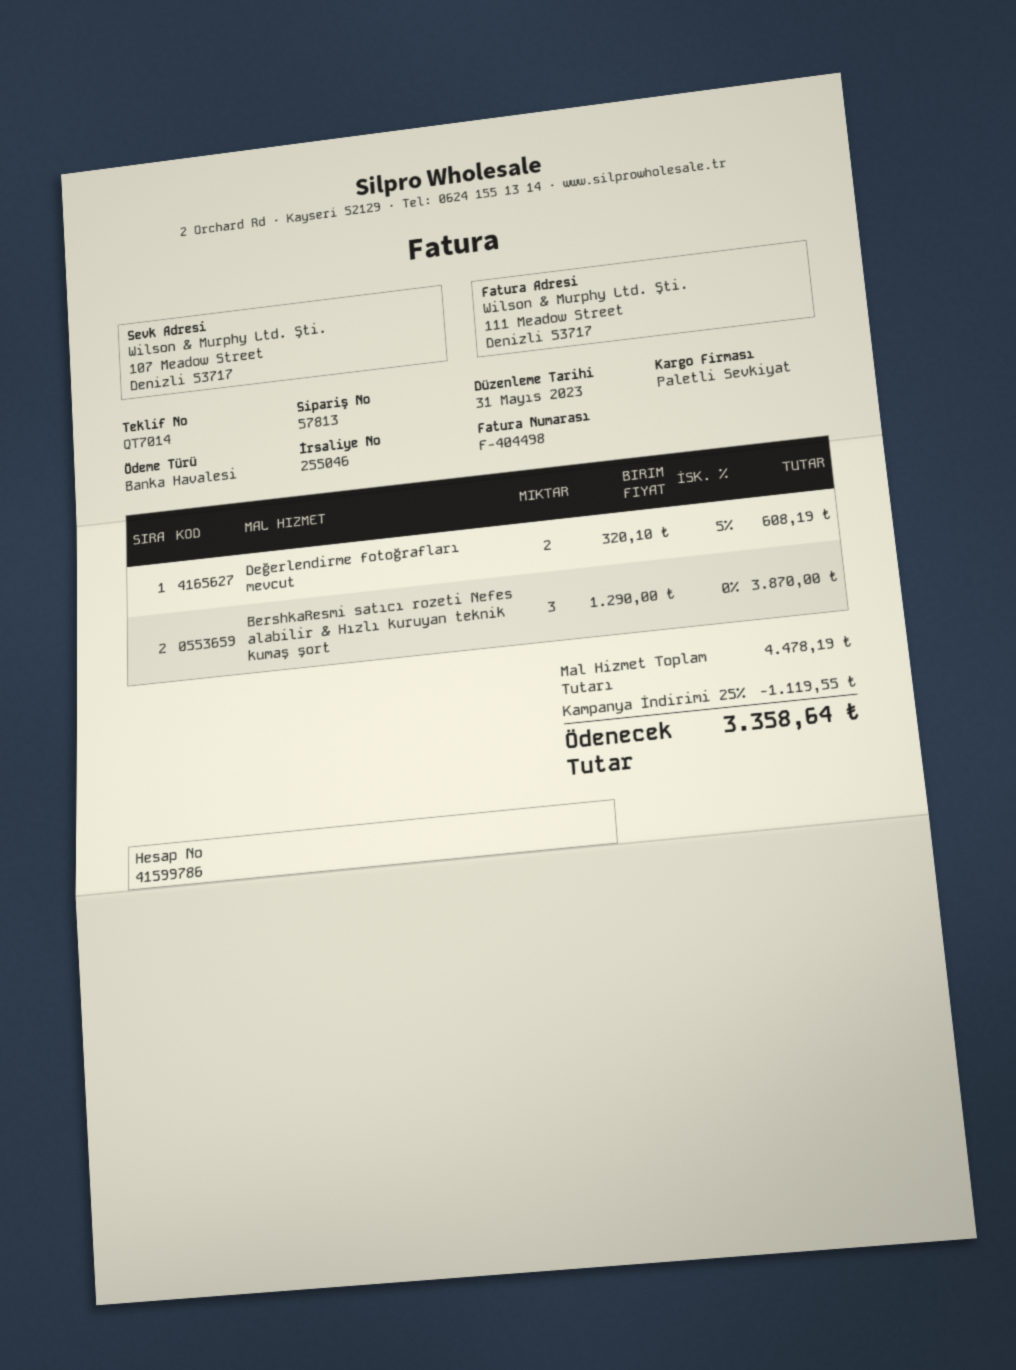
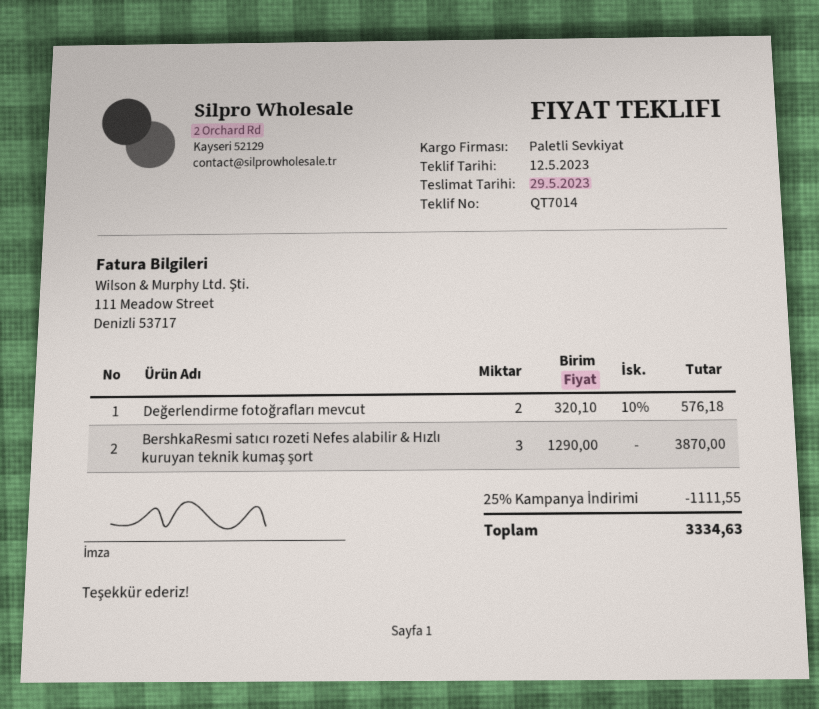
Değerlendirme fotoğrafları mevcut: 2 x 320.10 - 5% = 608.19 -> 2 x 320.10 - 10% = 576.18
discount: 25% = 1119.55 -> 25% = 1111.55
total: 3358.64 -> 3334.63

